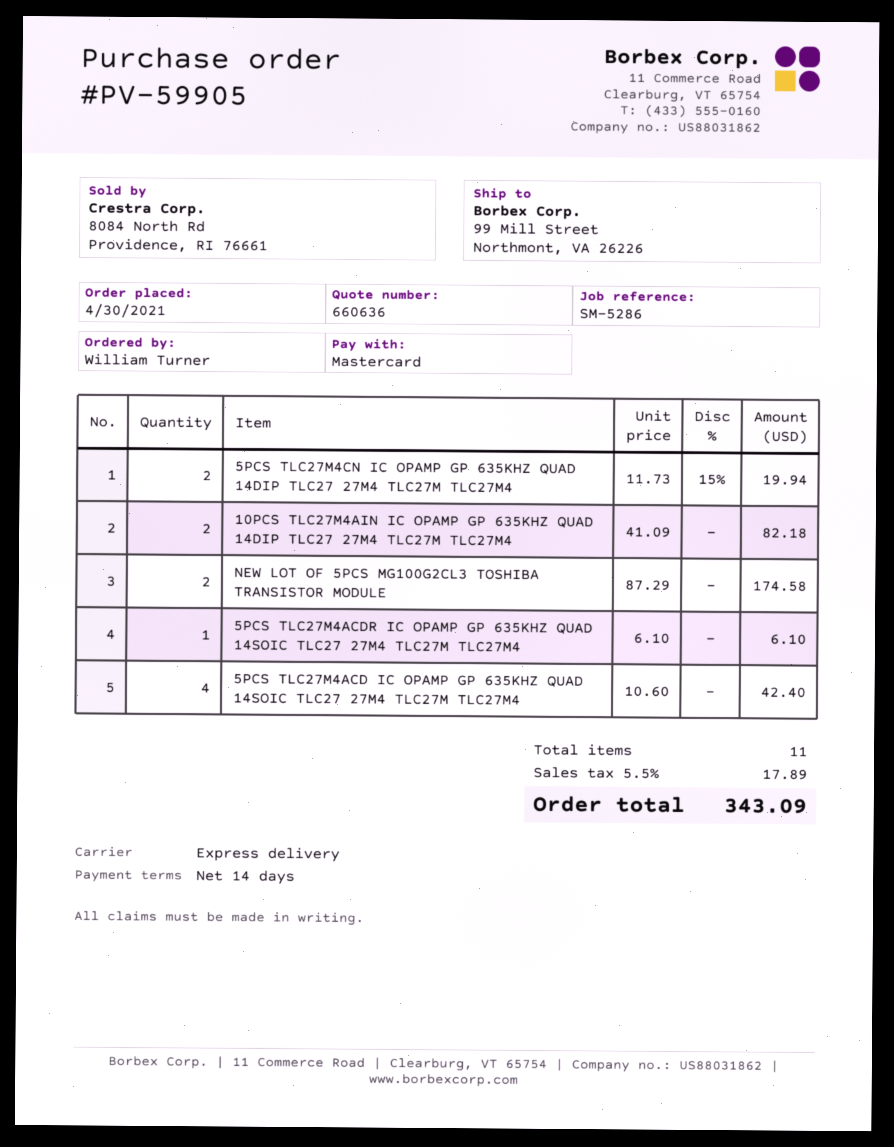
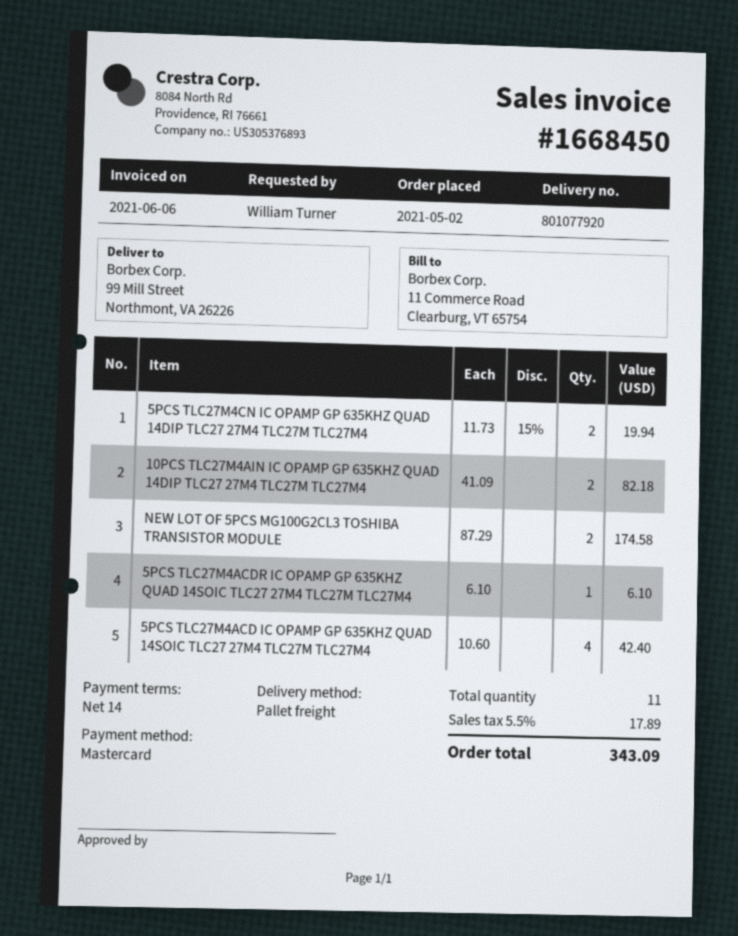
order date: 2021-04-30 -> 2021-05-02
shipping method: express -> pallet freight

